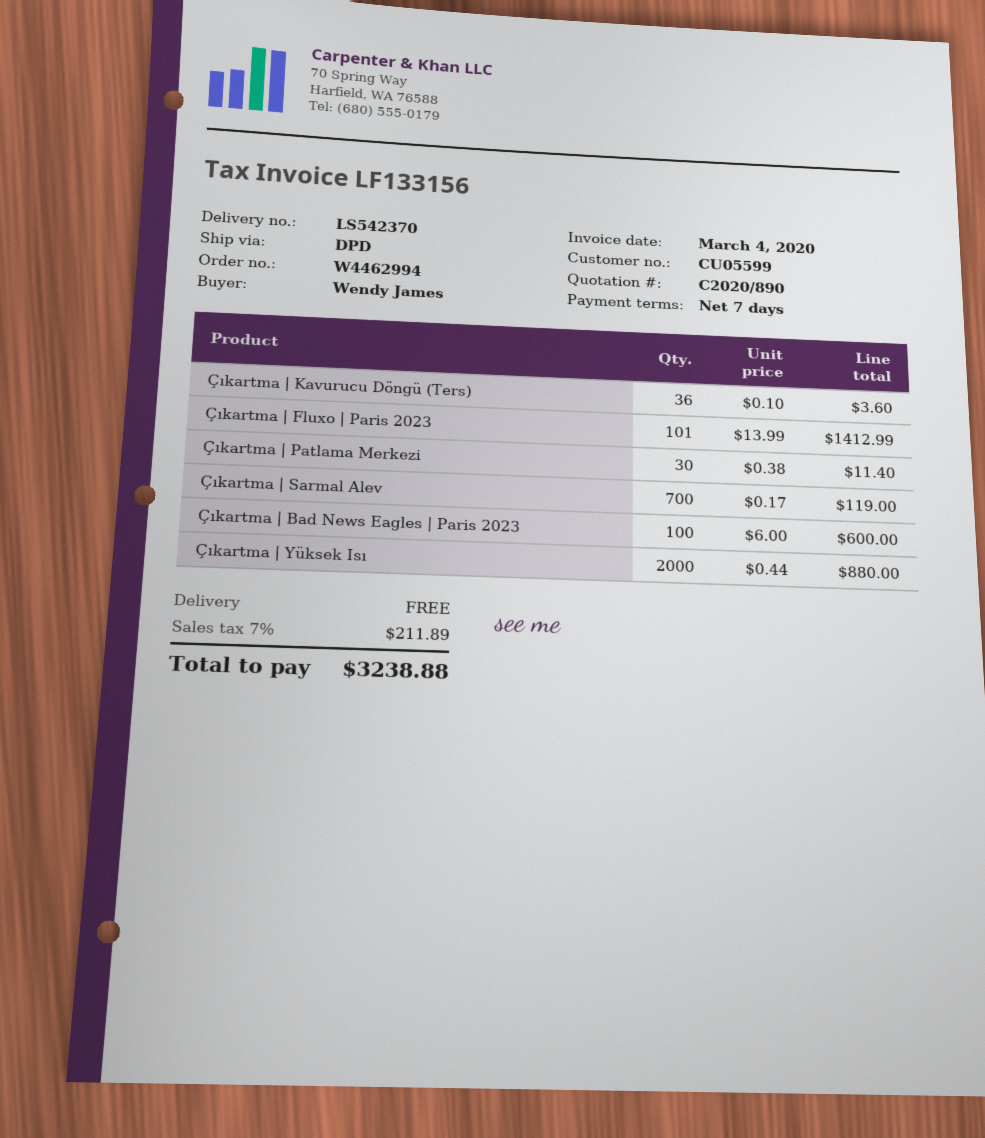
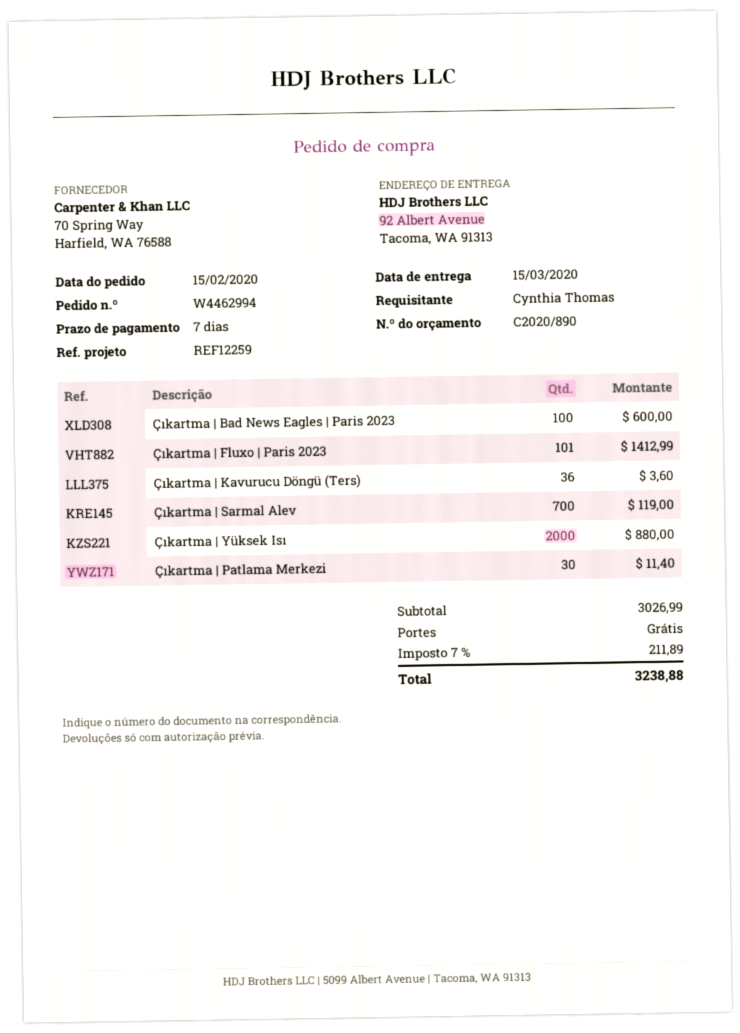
ordered by: Wendy James -> Cynthia Thomas

